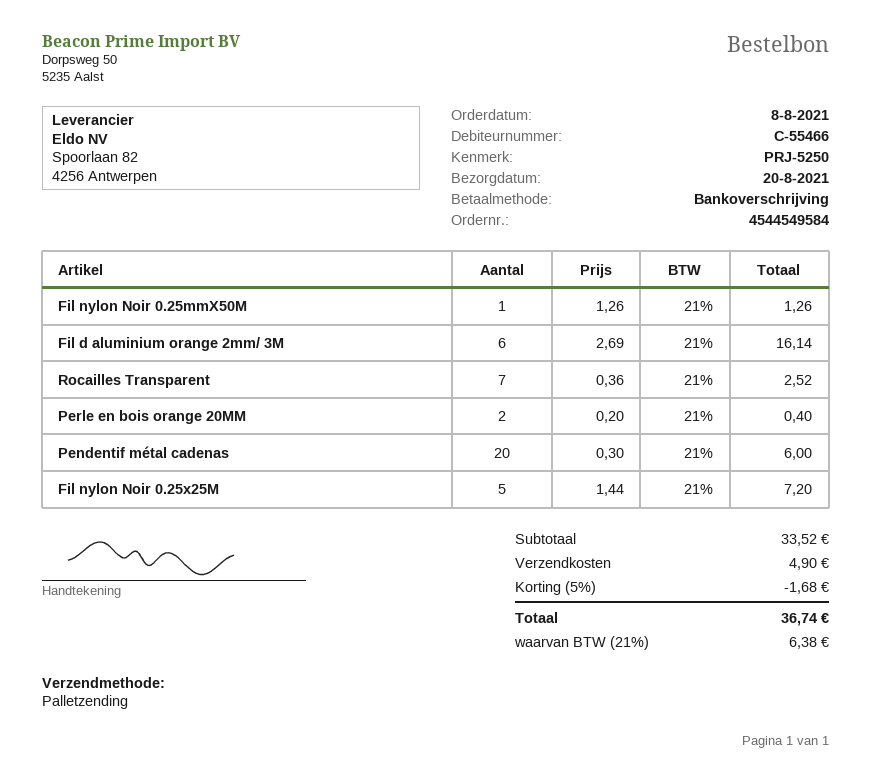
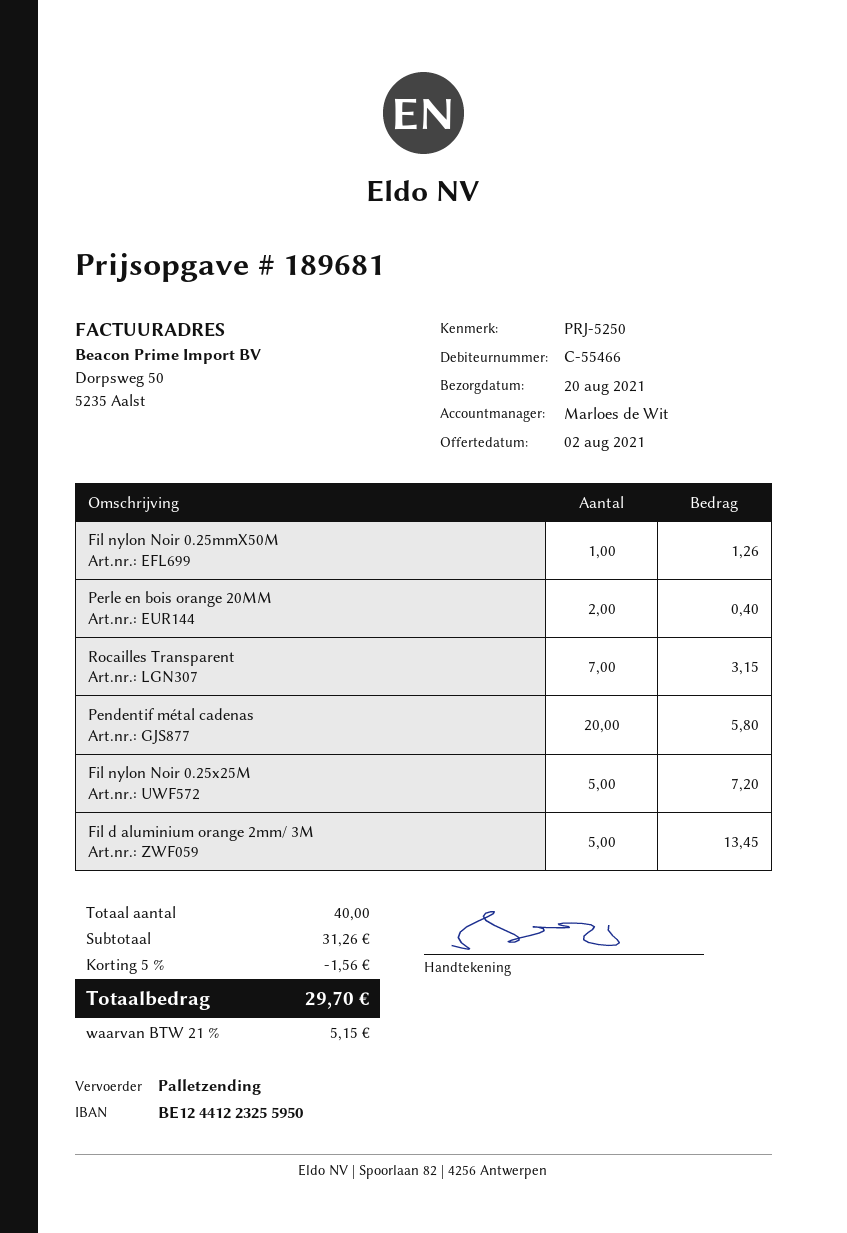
Fil d aluminium orange 2mm/ 3M: 6 for 16.14 -> 5 for 13.45
Rocailles Transparent: 7 for 2.52 -> 7 for 3.15
Pendentif métal cadenas: 20 for 6.00 -> 20 for 5.80
subtotal: 33.52 -> 31.26
discount: 5% = 1.68 -> 5% = 1.56
shipping: 4.90 -> none
tax: 21% = 6.38 -> 21% = 5.15
total: 36.74 -> 29.70

